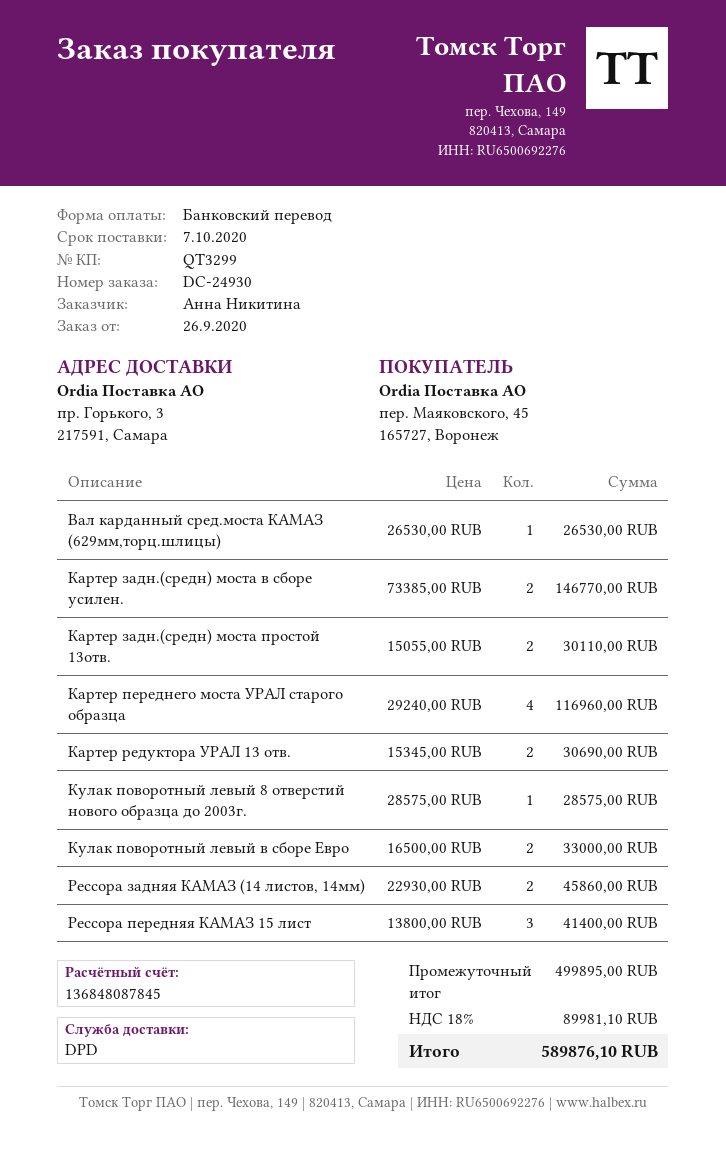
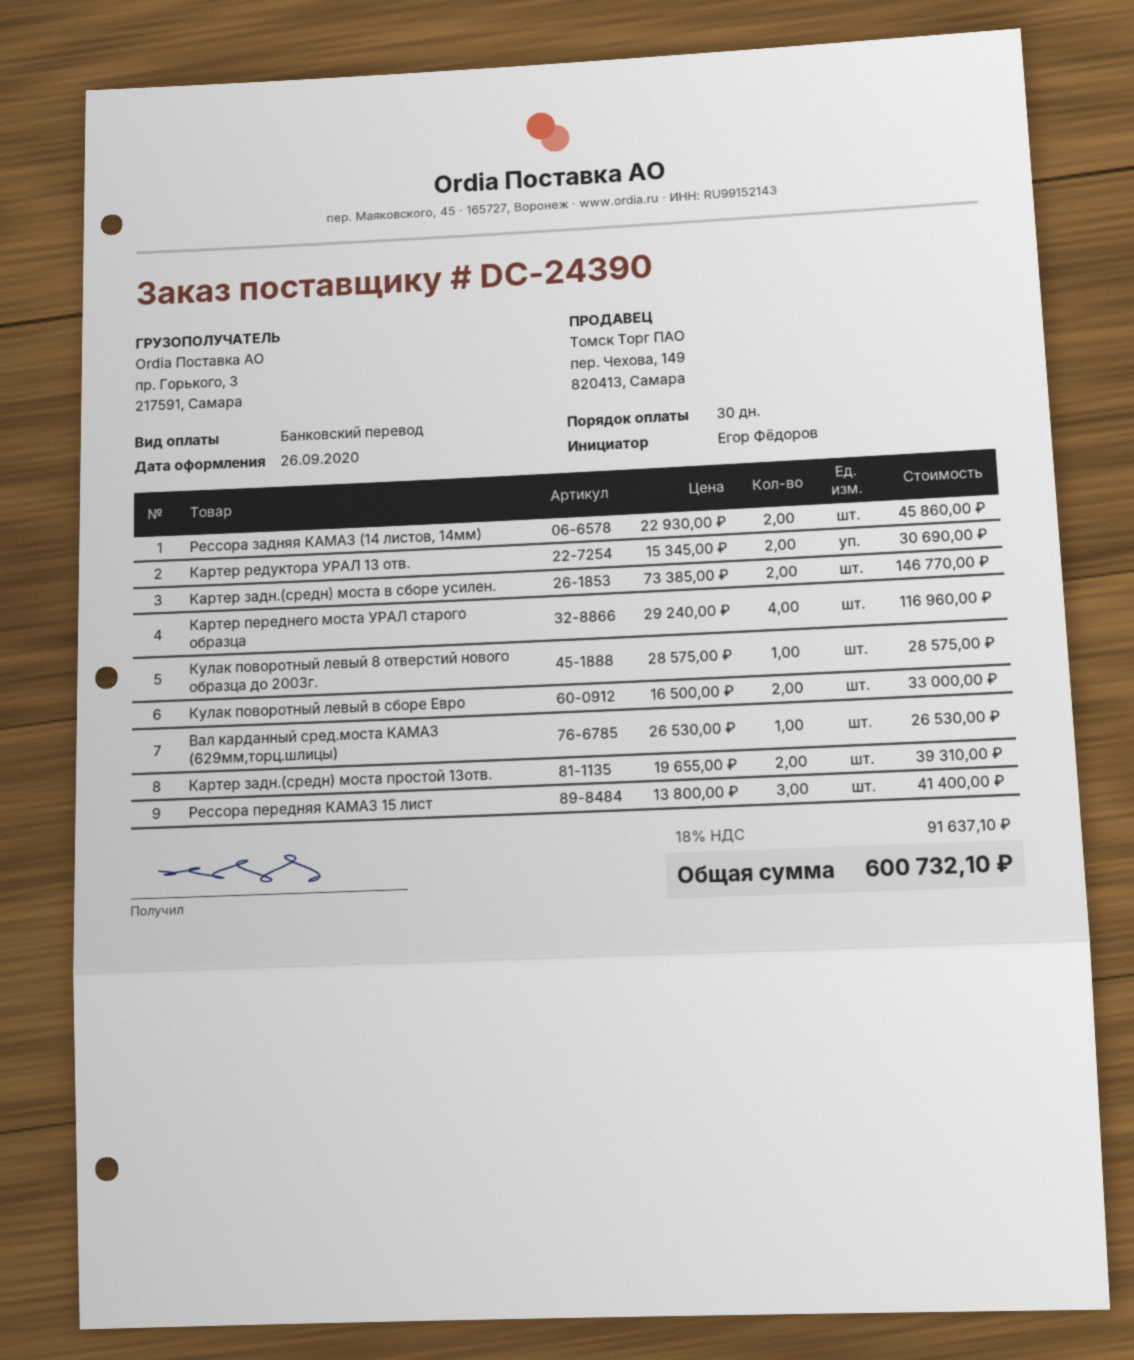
order number: DC-24930 -> DC-24390
ordered by: Анна Никитина -> Егор Фёдоров
Картер задн.(средн) моста простой 13отв.: 2 x 15055.00 = 30110.00 -> 2 x 19655.00 = 39310.00
tax: 18% = 89981.10 -> 18% = 91637.10
total: 589876.10 -> 600732.10

